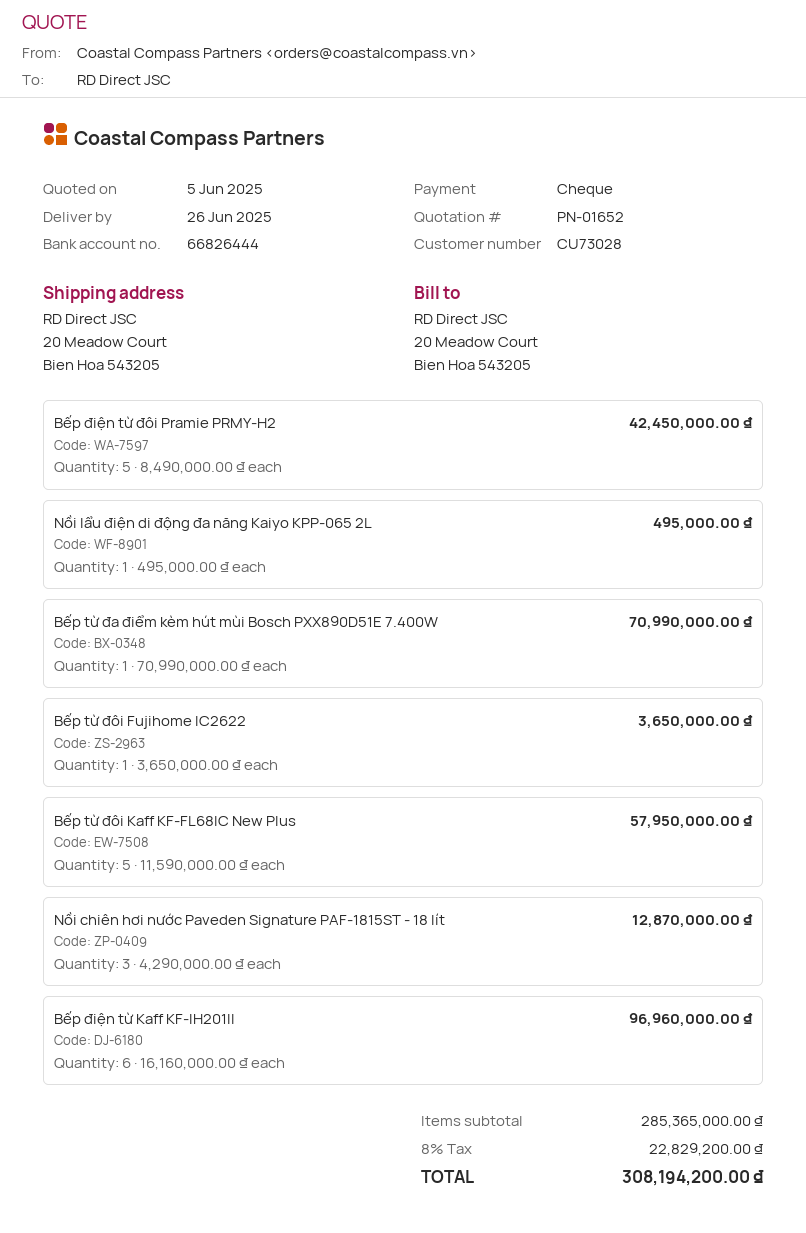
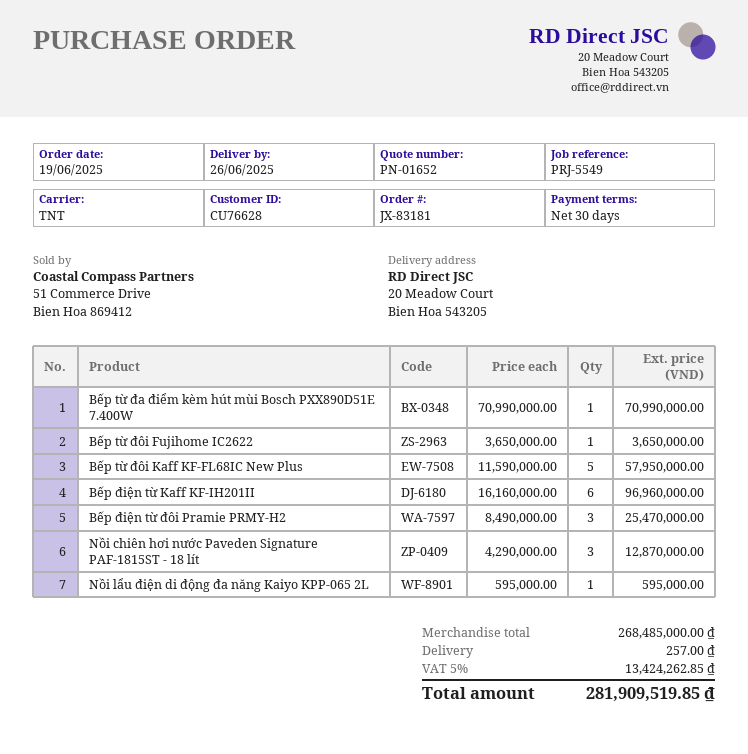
customer number: CU73028 -> CU76628
Bếp điện từ đôi Pramie PRMY-H2: 5 x 8490000.00 = 42450000.00 -> 3 x 8490000.00 = 25470000.00
Nồi lẩu điện di động đa năng Kaiyo KPP-065 2L: 1 x 495000.00 = 495000.00 -> 1 x 595000.00 = 595000.00
subtotal: 285365000.00 -> 268485000.00
shipping: none -> 257.00
tax: 8% = 22829200.00 -> 5% = 13424262.85
total: 308194200.00 -> 281909519.85

